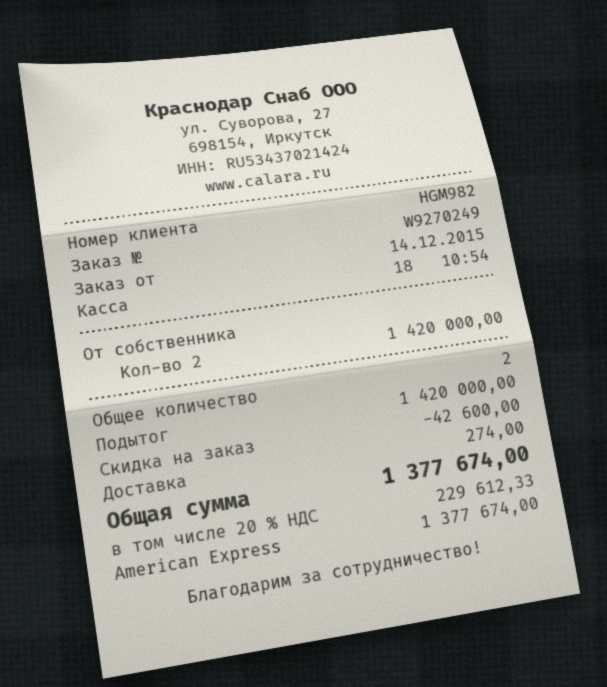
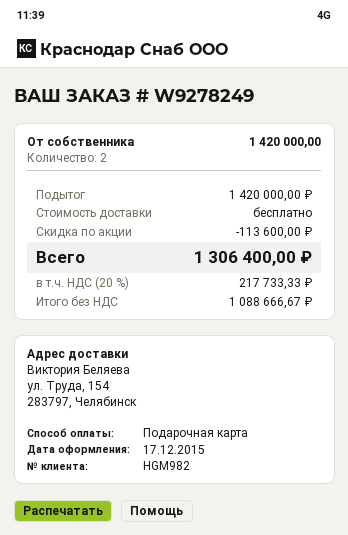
order number: W9270249 -> W9278249
order date: 2015-12-14 -> 2015-12-17
payment method: American Express -> gift card
discount: 42600.00 -> 113600.00
shipping: 274.00 -> 0.00
tax: 20% = 229612.33 -> 20% = 217733.33
total: 1377674.00 -> 1306400.00

